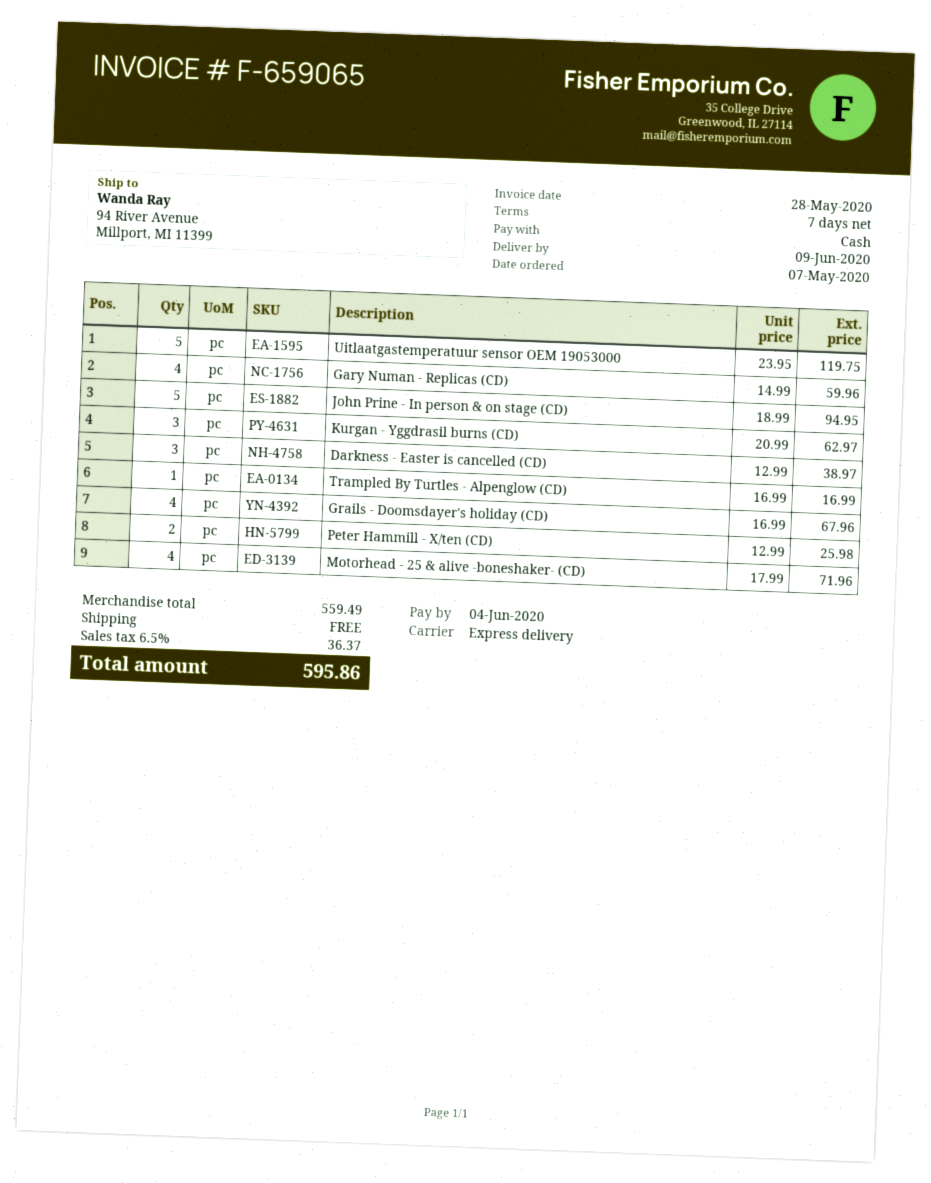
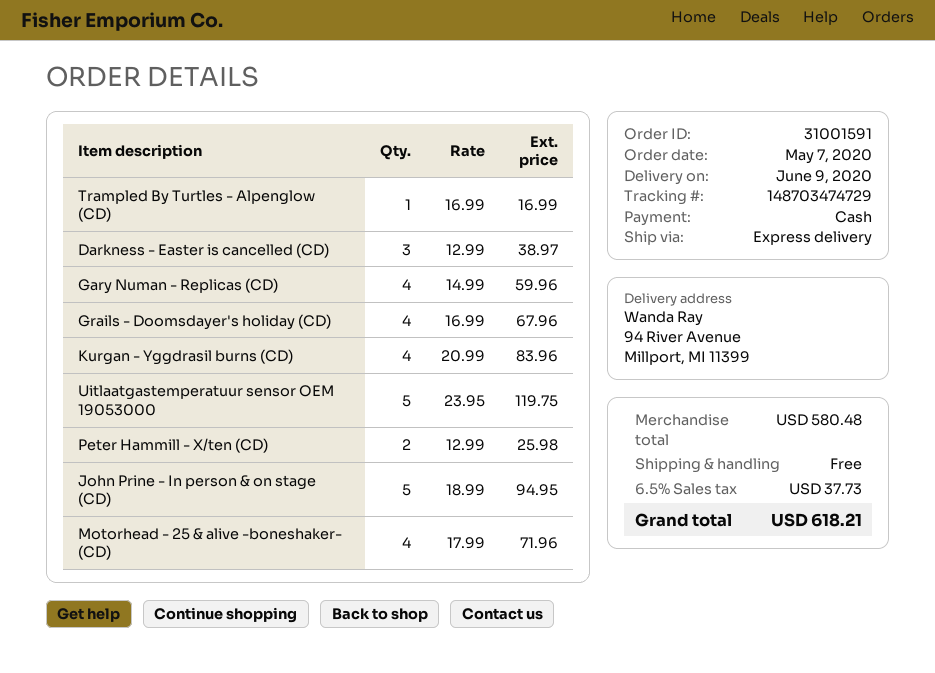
Kurgan - Yggdrasil burns (CD): 3 x 20.99 = 62.97 -> 4 x 20.99 = 83.96
subtotal: 559.49 -> 580.48
tax: 6.5% = 36.37 -> 6.5% = 37.73
total: 595.86 -> 618.21

